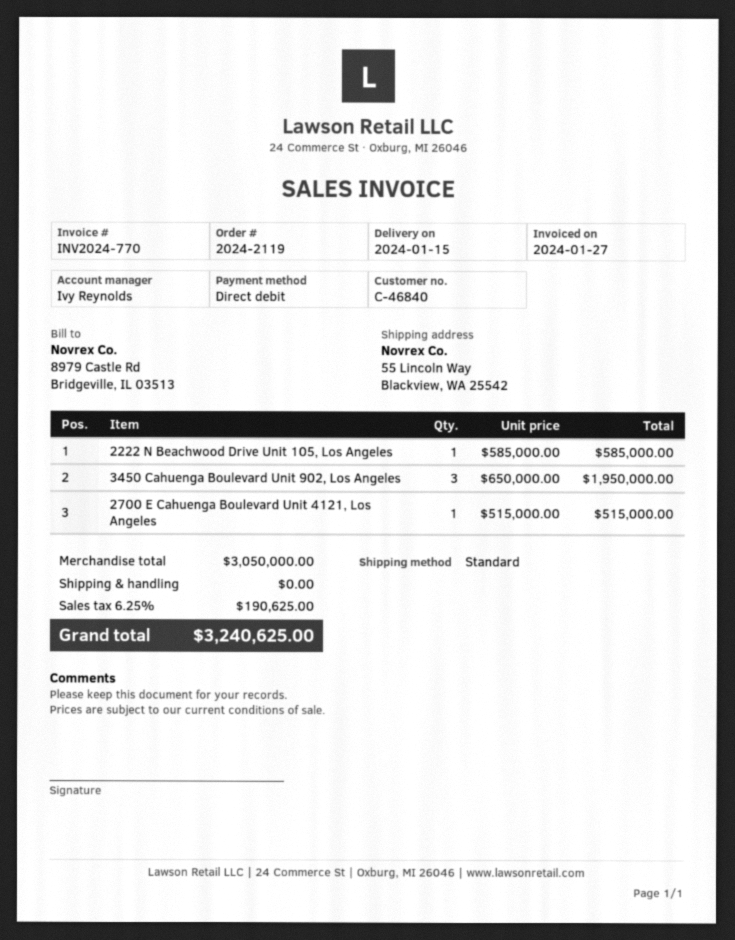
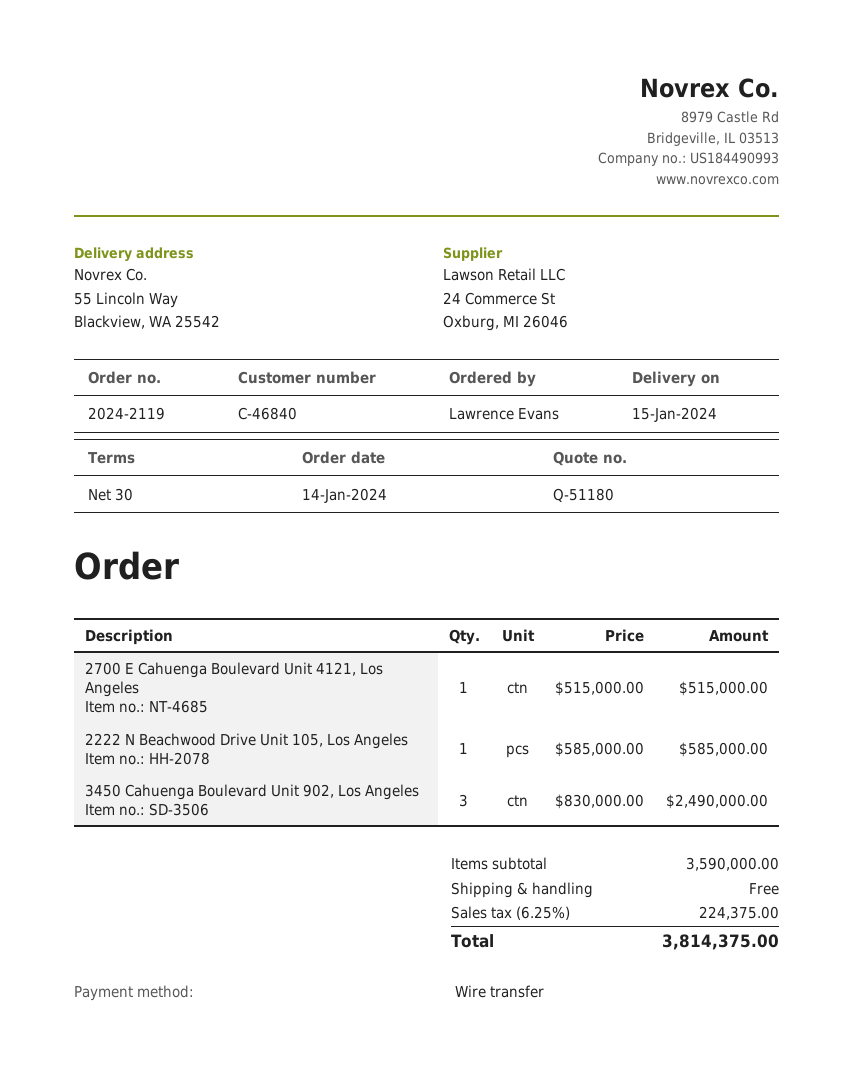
payment method: direct debit -> bank transfer
3450 Cahuenga Boulevard Unit 902, Los Angeles: 3 x 650000.00 = 1950000.00 -> 3 x 830000.00 = 2490000.00
subtotal: 3050000.00 -> 3590000.00
tax: 6.25% = 190625.00 -> 6.25% = 224375.00
total: 3240625.00 -> 3814375.00

